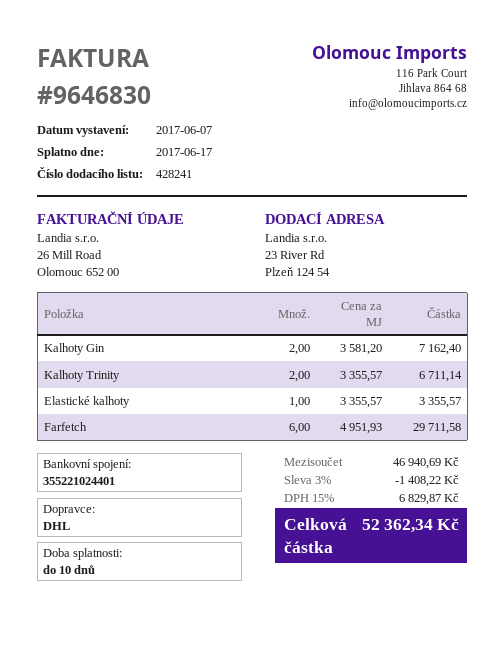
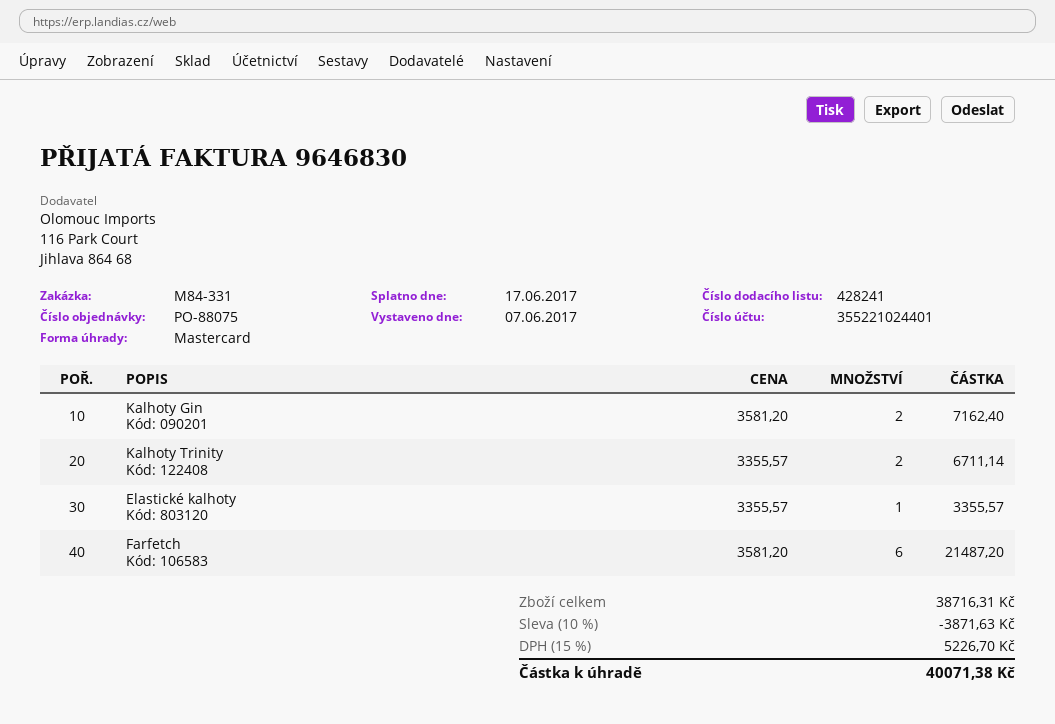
Farfetch: 6 x 4951.93 = 29711.58 -> 6 x 3581.20 = 21487.20
subtotal: 46940.69 -> 38716.31
discount: 3% = 1408.22 -> 10% = 3871.63
tax: 15% = 6829.87 -> 15% = 5226.70
total: 52362.34 -> 40071.38

